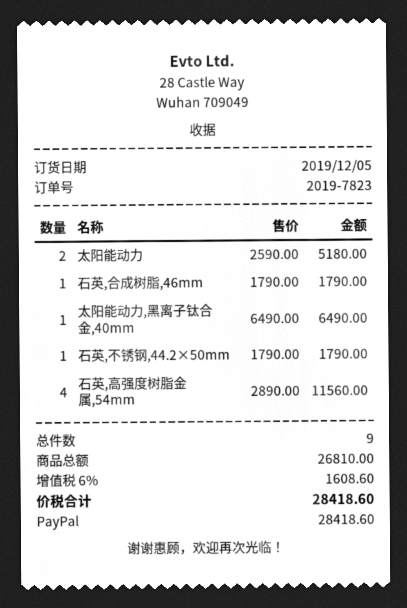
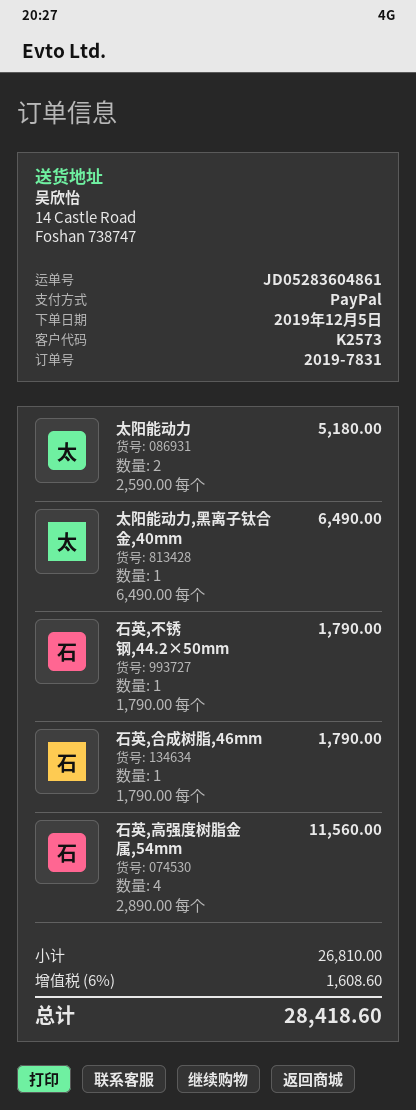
order number: 2019-7823 -> 2019-7831

